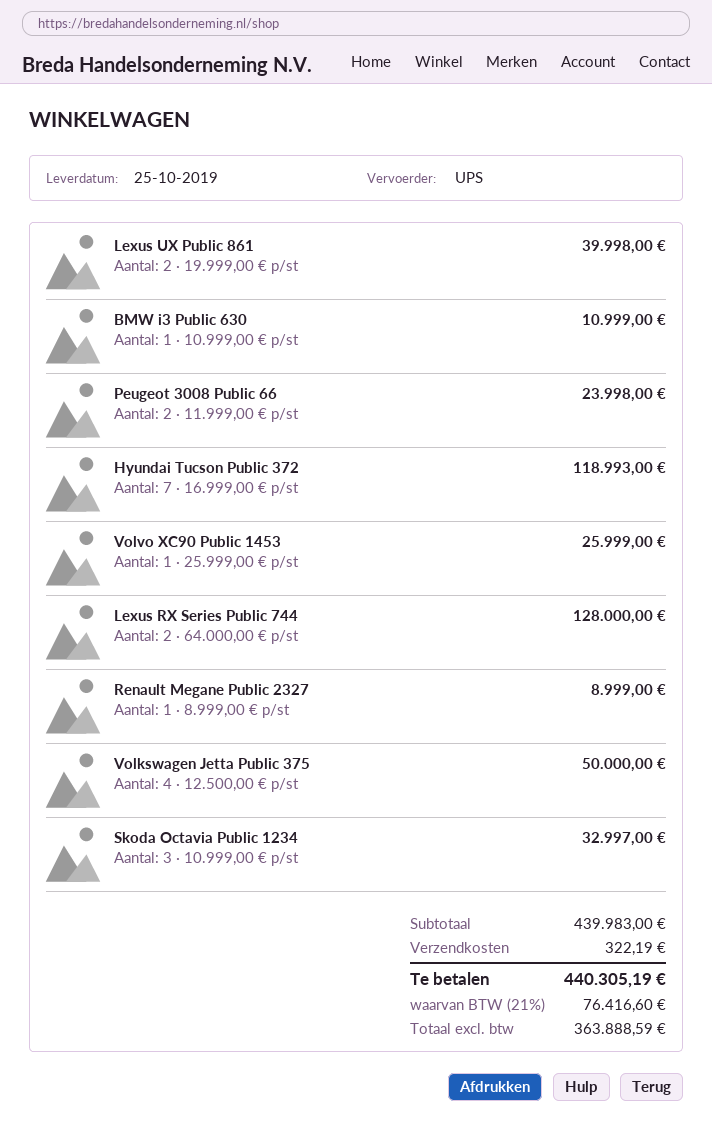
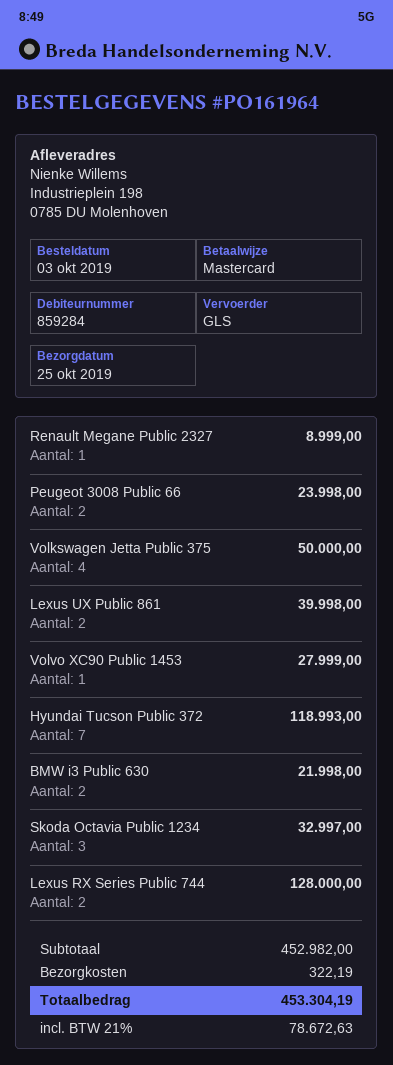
shipping method: UPS -> GLS
BMW i3 Public 630: 1 for 10999.00 -> 2 for 21998.00
Volvo XC90 Public 1453: 1 for 25999.00 -> 1 for 27999.00
subtotal: 439983.00 -> 452982.00
tax: 21% = 76416.60 -> 21% = 78672.63
total: 440305.19 -> 453304.19

